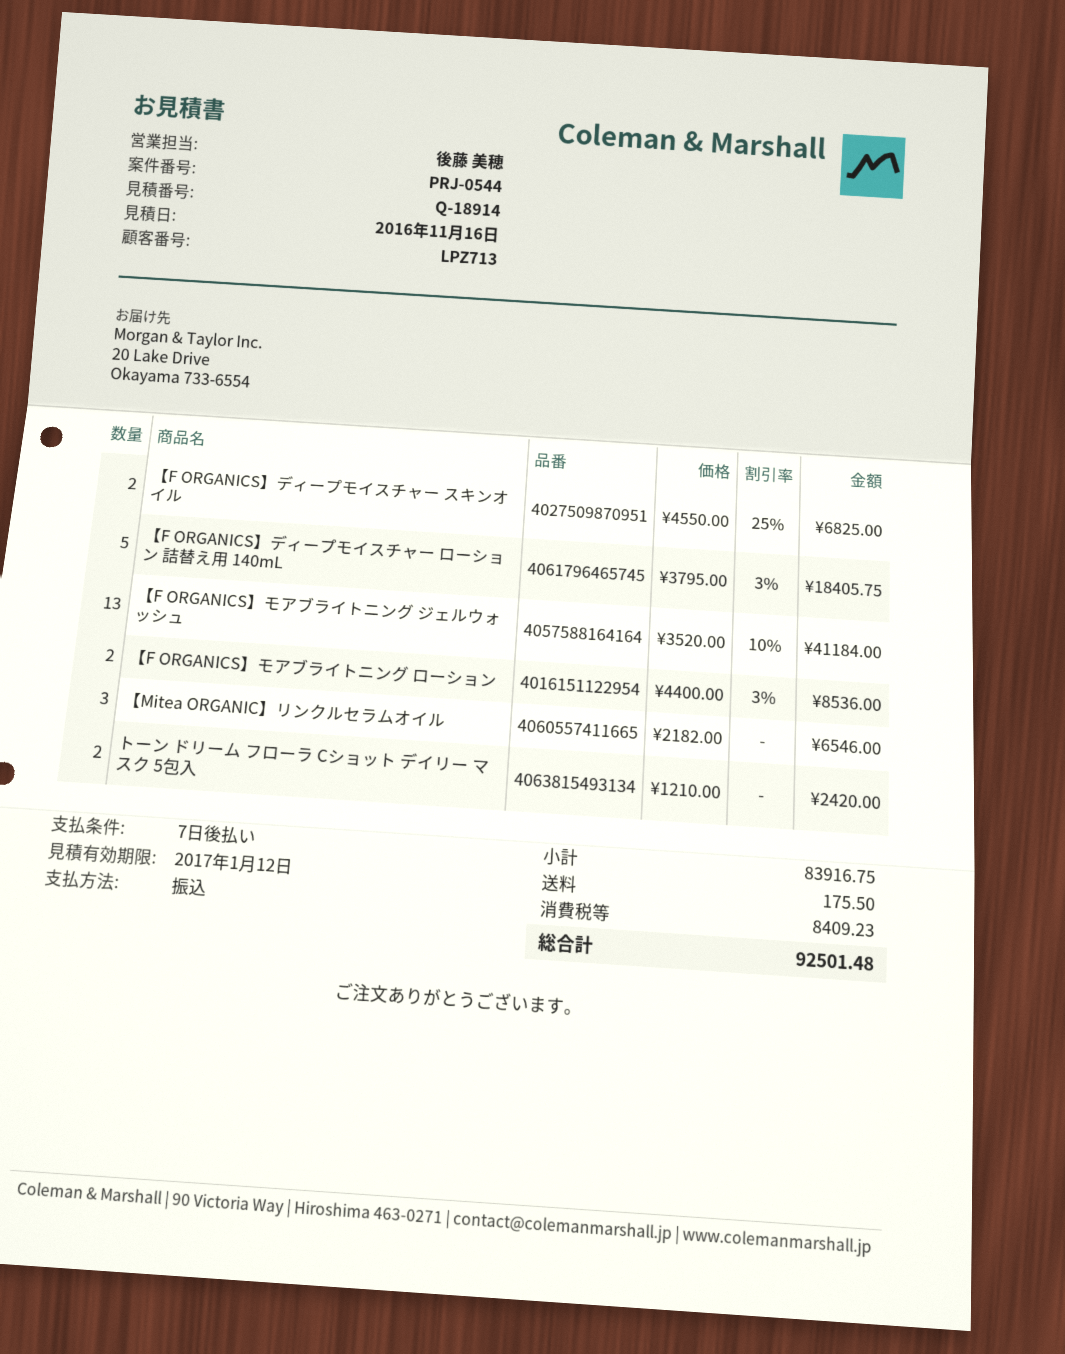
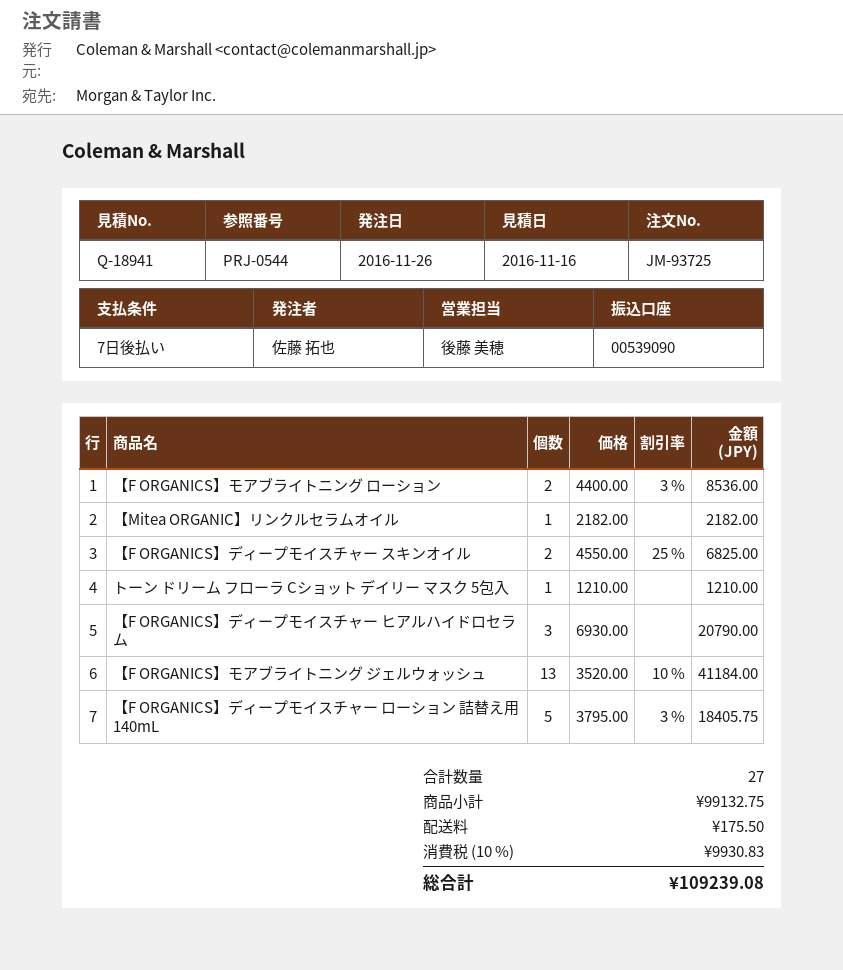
quote number: Q-18914 -> Q-18941
【Mitea ORGANIC】リンクルセラムオイル: 3 x 2182.00 = 6546.00 -> 1 x 2182.00 = 2182.00
トーン ドリーム フローラ Cショット デイリー マスク 5包入: 2 x 1210.00 = 2420.00 -> 1 x 1210.00 = 1210.00
【F ORGANICS】ディープモイスチャー ヒアルハイドロセラム: none -> 3 x 6930.00 = 20790.00
subtotal: 83916.75 -> 99132.75
tax: 8409.23 -> 9930.83
total: 92501.48 -> 109239.08

